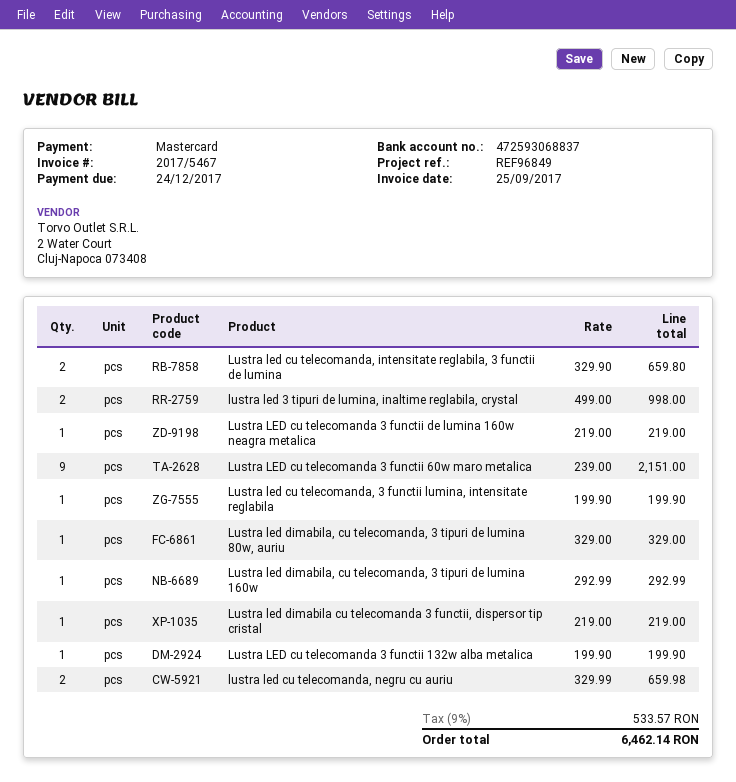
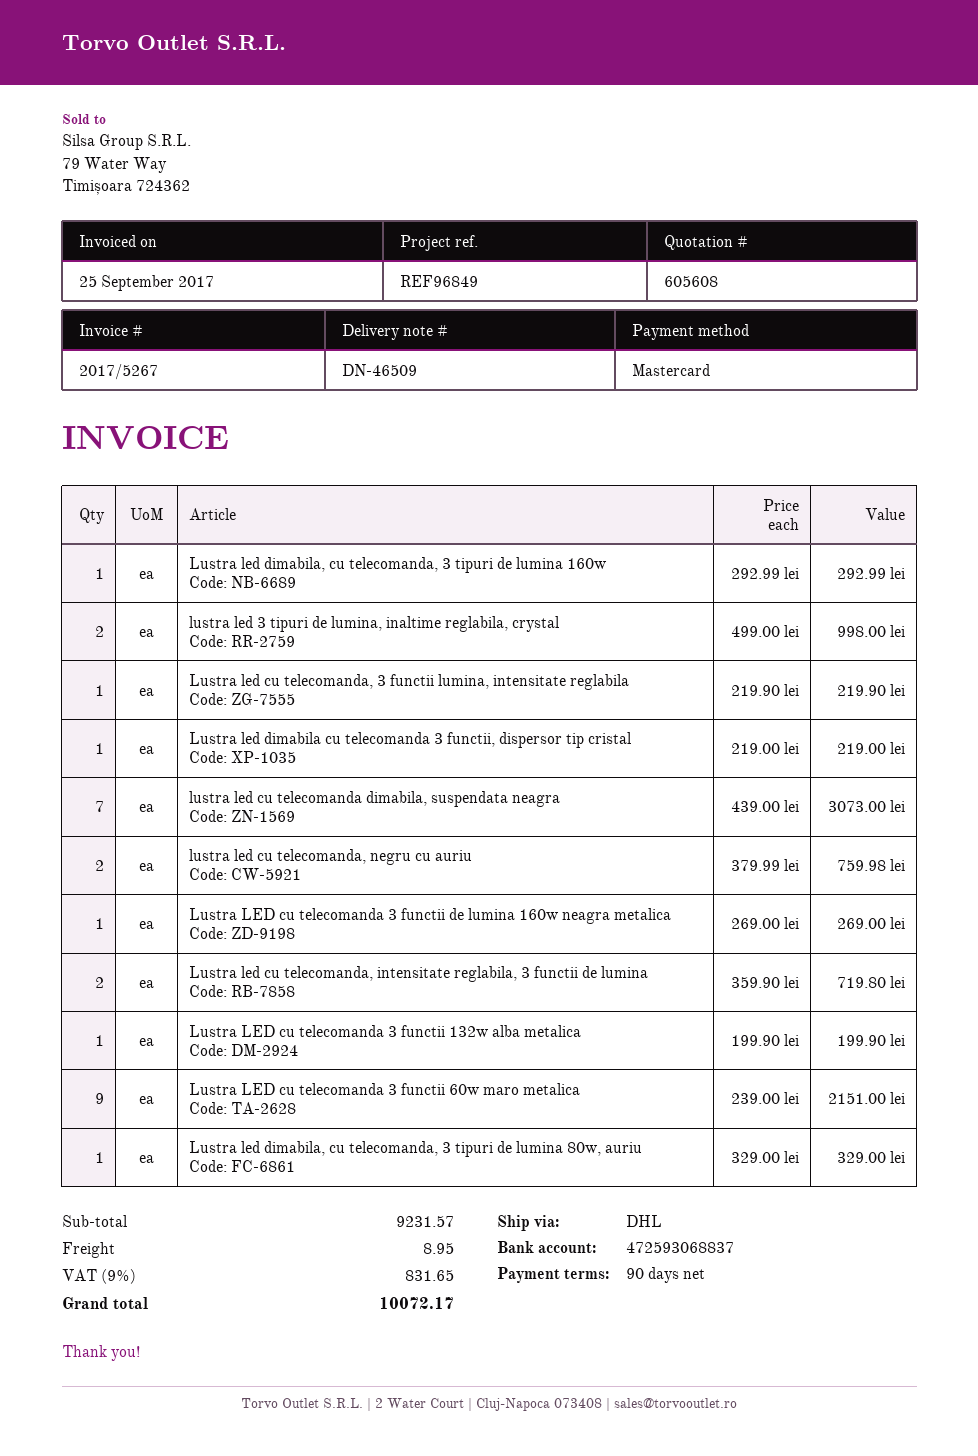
invoice number: 2017/5467 -> 2017/5267
Lustra led cu telecomanda, intensitate reglabila, 3 functii de lumina: 2 x 329.90 = 659.80 -> 2 x 359.90 = 719.80
Lustra LED cu telecomanda 3 functii de lumina 160w neagra metalica: 1 x 219.00 = 219.00 -> 1 x 269.00 = 269.00
Lustra led cu telecomanda, 3 functii lumina, intensitate reglabila: 1 x 199.90 = 199.90 -> 1 x 219.90 = 219.90
lustra led cu telecomanda, negru cu auriu: 2 x 329.99 = 659.98 -> 2 x 379.99 = 759.98
lustra led cu telecomanda dimabila, suspendata neagra: none -> 7 x 439.00 = 3073.00
shipping: none -> 8.95
tax: 9% = 533.57 -> 9% = 831.65
total: 6462.14 -> 10072.17

